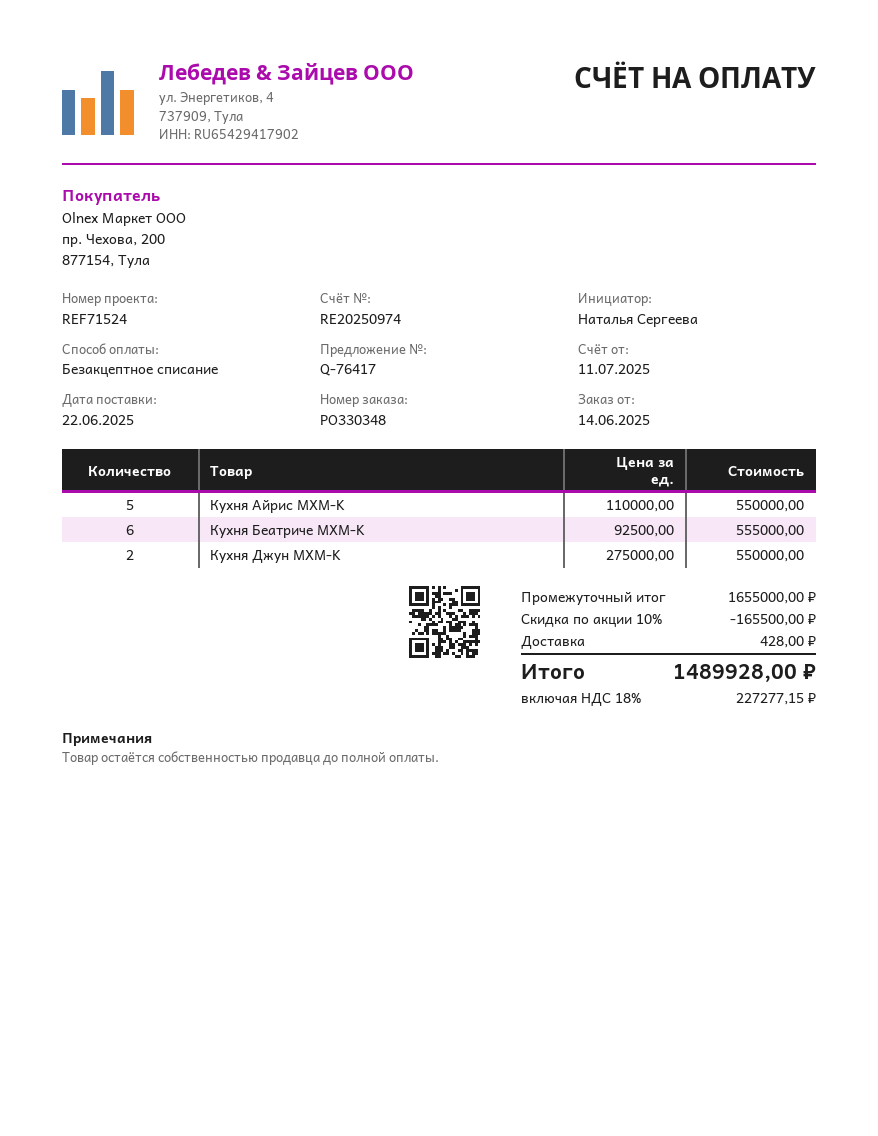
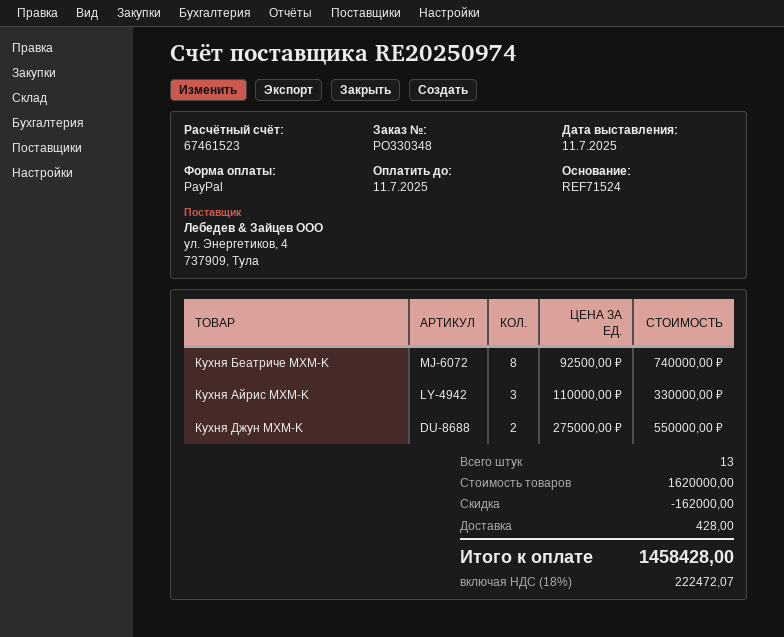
payment method: direct debit -> PayPal
Кухня Айрис MXM-K: 5 x 110000.00 = 550000.00 -> 3 x 110000.00 = 330000.00
Кухня Беатриче MXM-K: 6 x 92500.00 = 555000.00 -> 8 x 92500.00 = 740000.00
subtotal: 1655000.00 -> 1620000.00
discount: 165500.00 -> 162000.00
tax: 18% = 227277.15 -> 18% = 222472.07
total: 1489928.00 -> 1458428.00

